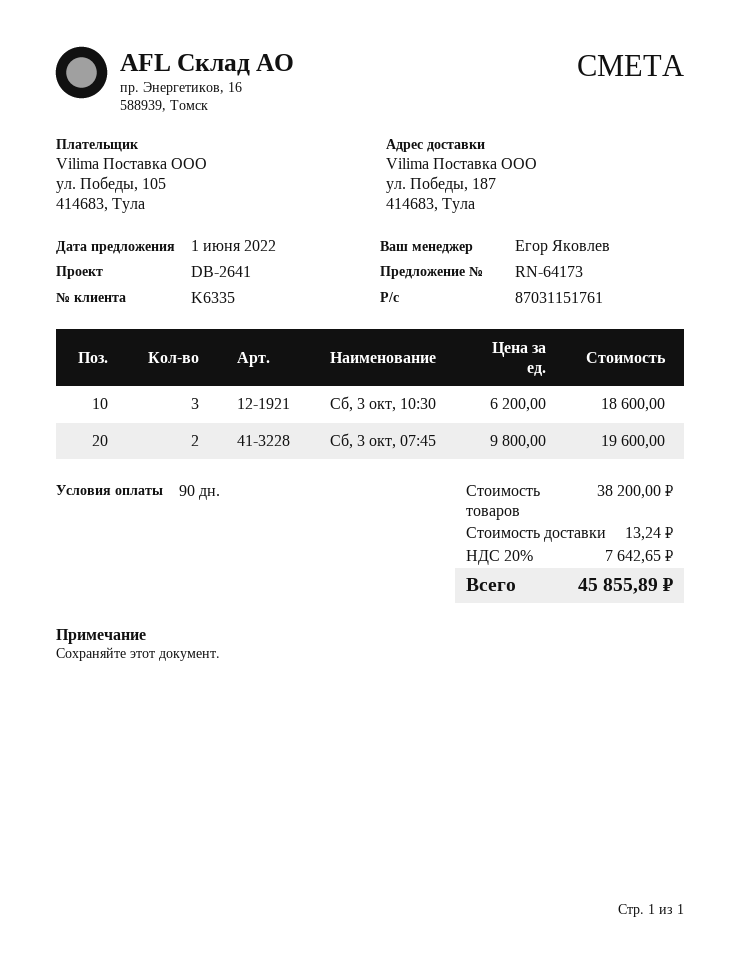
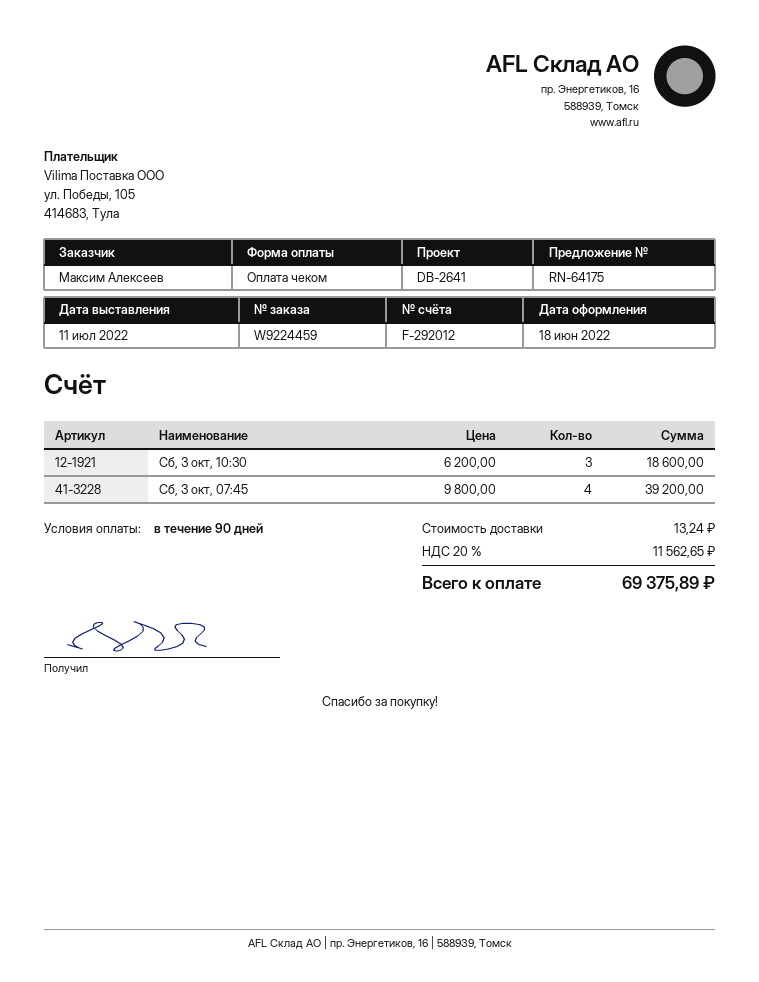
quote number: RN-64173 -> RN-64175
Сб, 3 окт, 07:45: 2 x 9800.00 = 19600.00 -> 4 x 9800.00 = 39200.00
tax: 20% = 7642.65 -> 20% = 11562.65
total: 45855.89 -> 69375.89

